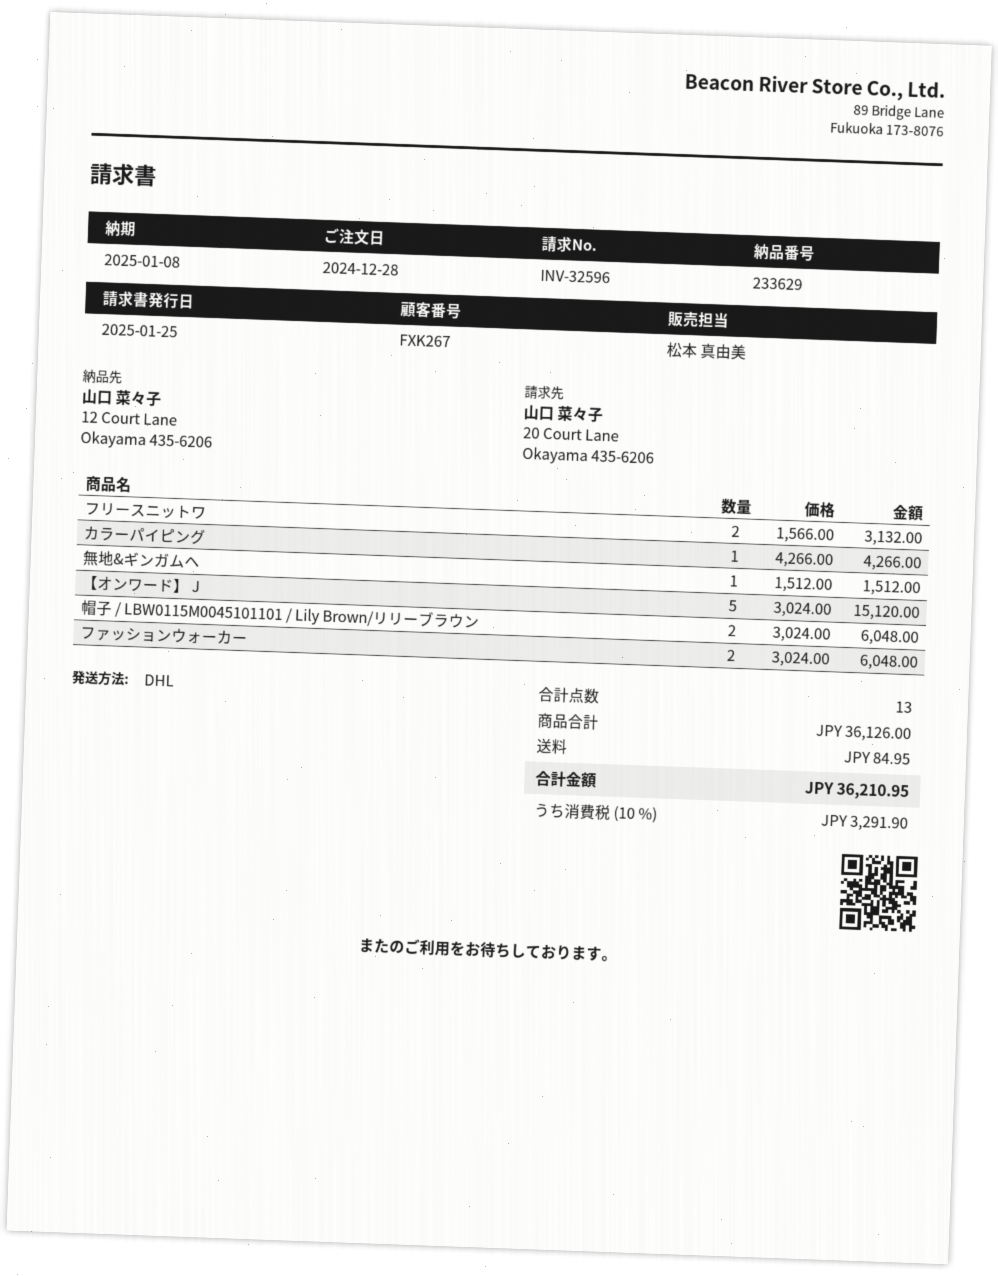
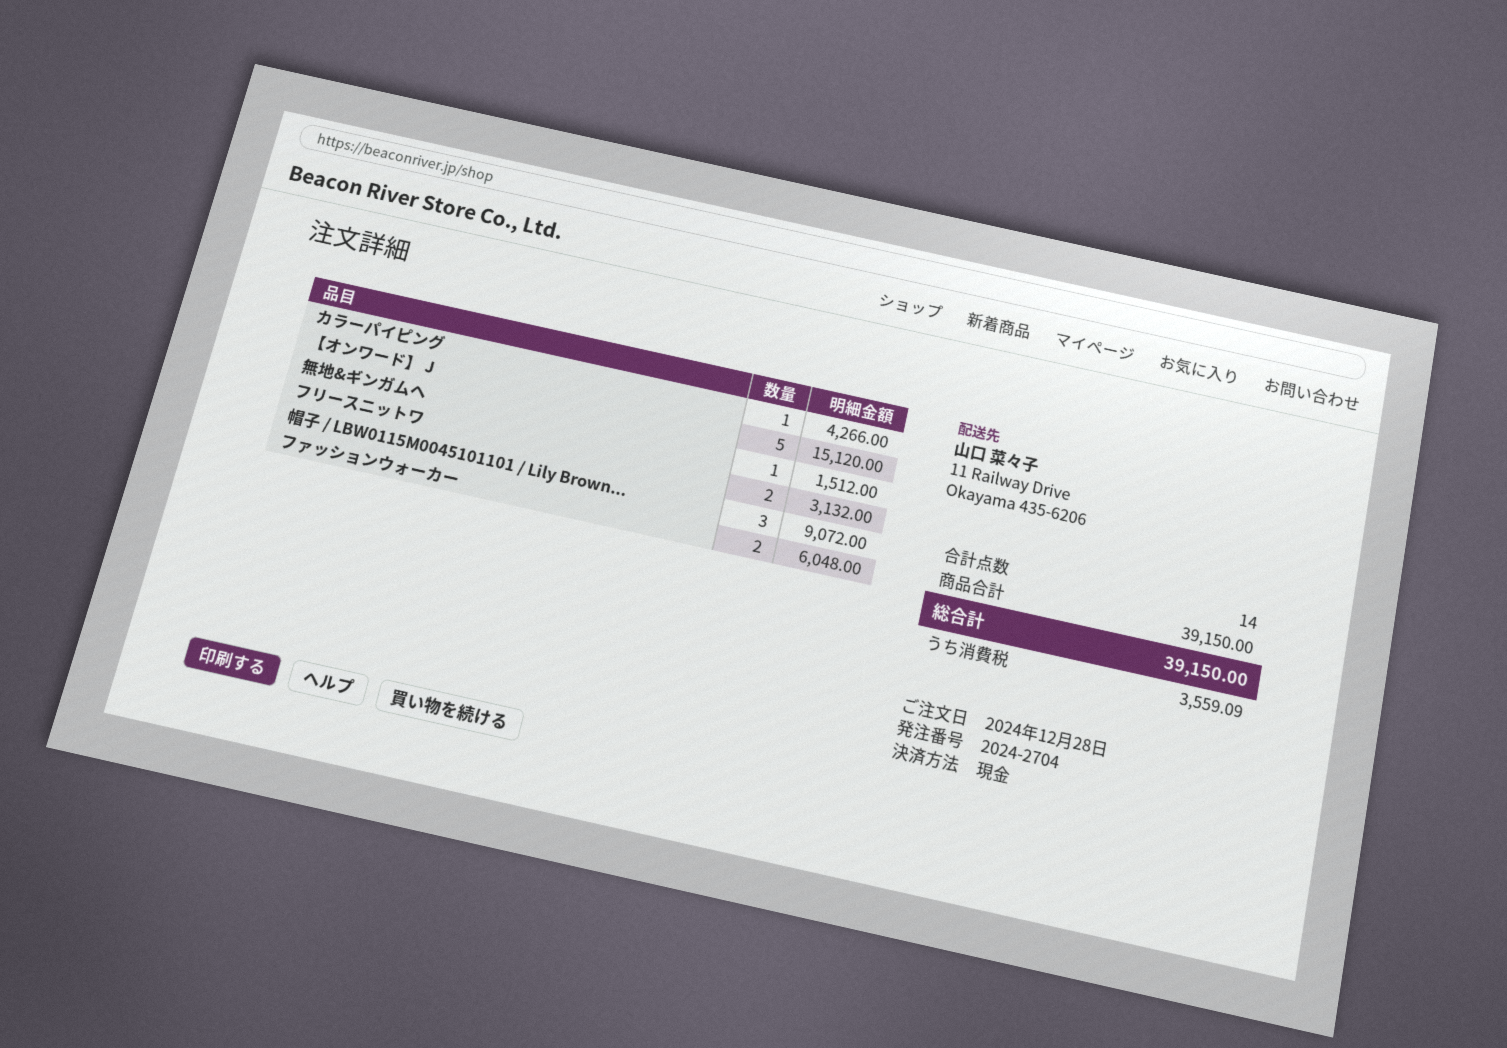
ship to: 12 Court Lane, Okayama 435-6206 -> 11 Railway Drive, Okayama 435-6206
帽子 / LBW0115M0045101101 / Lily Brown/リリーブラウン: 2 for 6048.00 -> 3 for 9072.00
total quantity: 13 -> 14
subtotal: 36126.00 -> 39150.00
shipping: 84.95 -> none
tax: 3291.90 -> 3559.09
total: 36210.95 -> 39150.00

